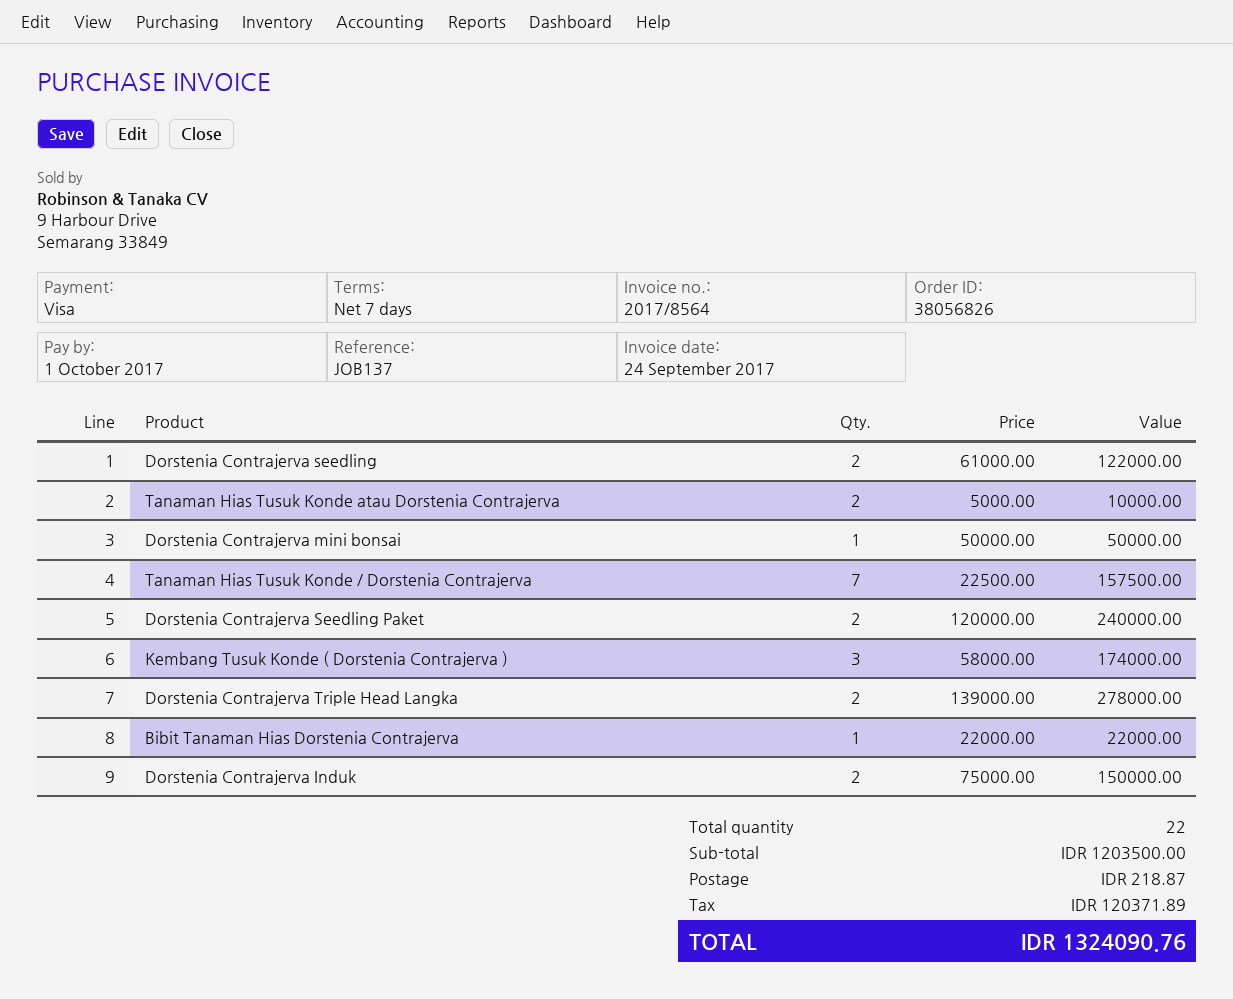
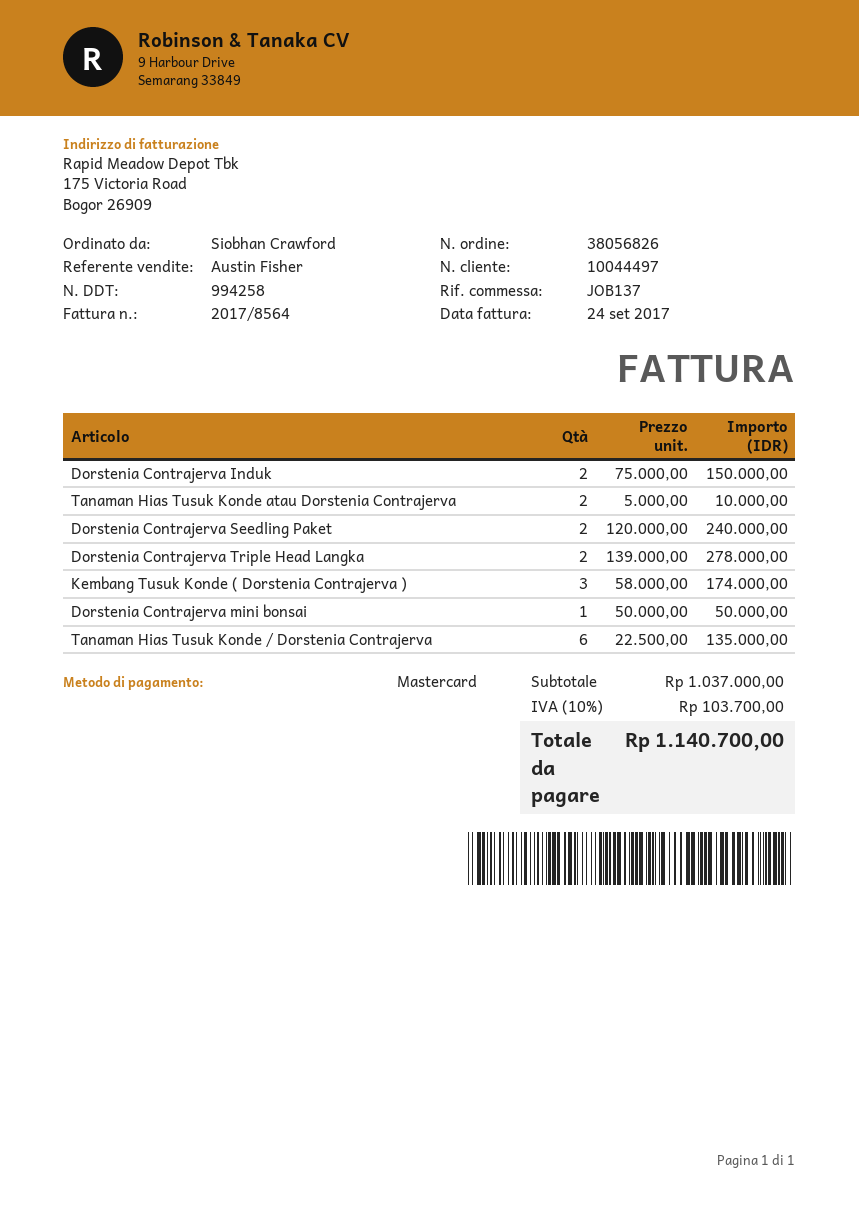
payment method: Visa -> Mastercard
Dorstenia Contrajerva seedling: 2 x 61000.00 = 122000.00 -> none
Tanaman Hias Tusuk Konde / Dorstenia Contrajerva: 7 x 22500.00 = 157500.00 -> 6 x 22500.00 = 135000.00
Bibit Tanaman Hias Dorstenia Contrajerva: 1 x 22000.00 = 22000.00 -> none
subtotal: 1203500.00 -> 1037000.00
shipping: 218.87 -> none
tax: 120371.89 -> 103700.00
total: 1324090.76 -> 1140700.00

